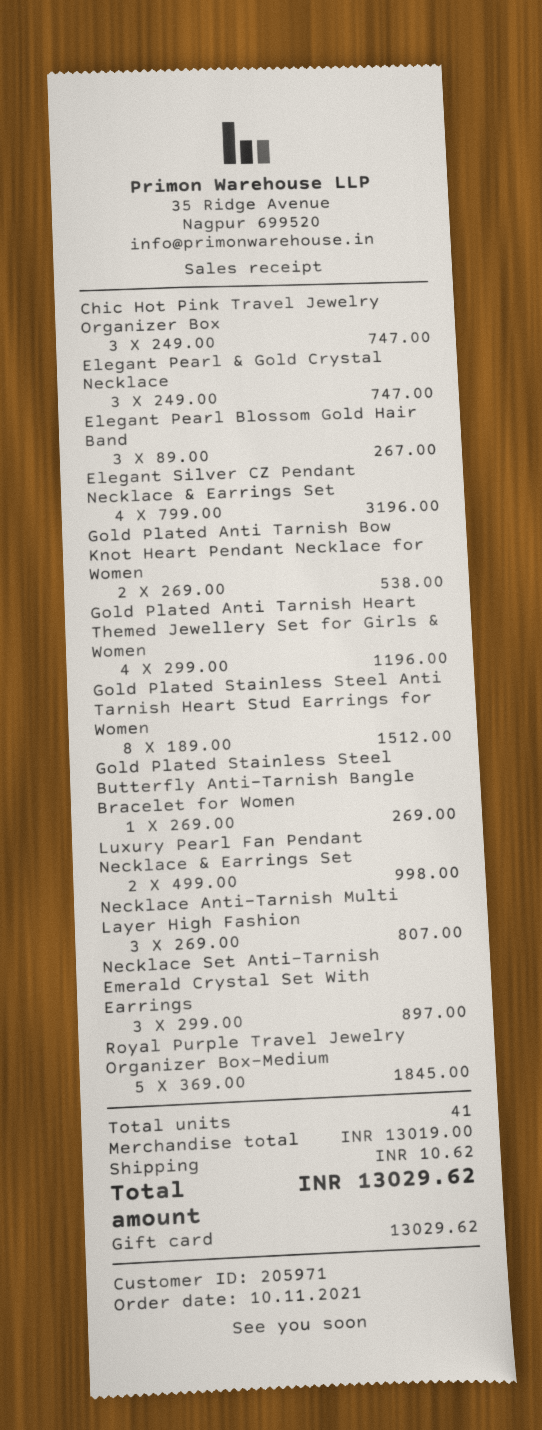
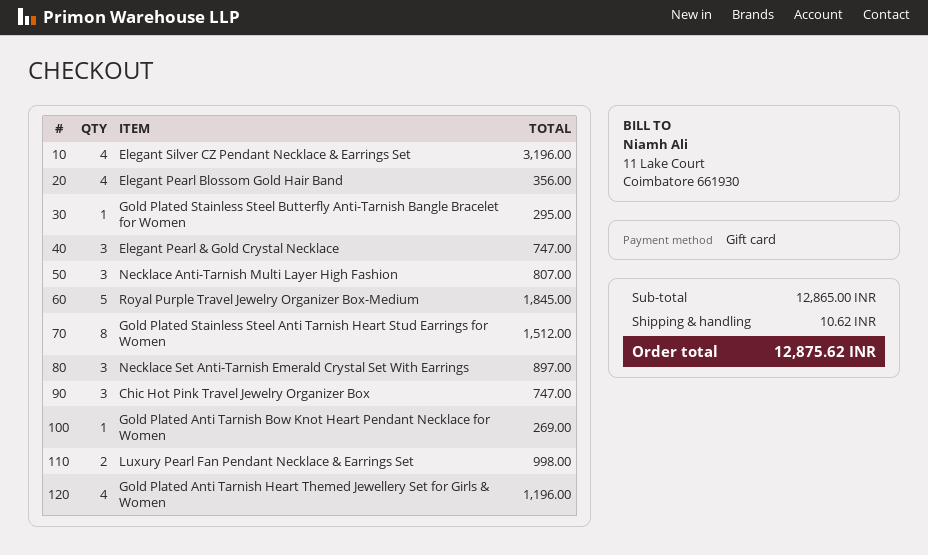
Elegant Pearl Blossom Gold Hair Band: 3 for 267.00 -> 4 for 356.00
Gold Plated Anti Tarnish Bow Knot Heart Pendant Necklace for Women: 2 for 538.00 -> 1 for 269.00
Gold Plated Stainless Steel Butterfly Anti-Tarnish Bangle Bracelet for Women: 1 for 269.00 -> 1 for 295.00
subtotal: 13019.00 -> 12865.00
total: 13029.62 -> 12875.62

